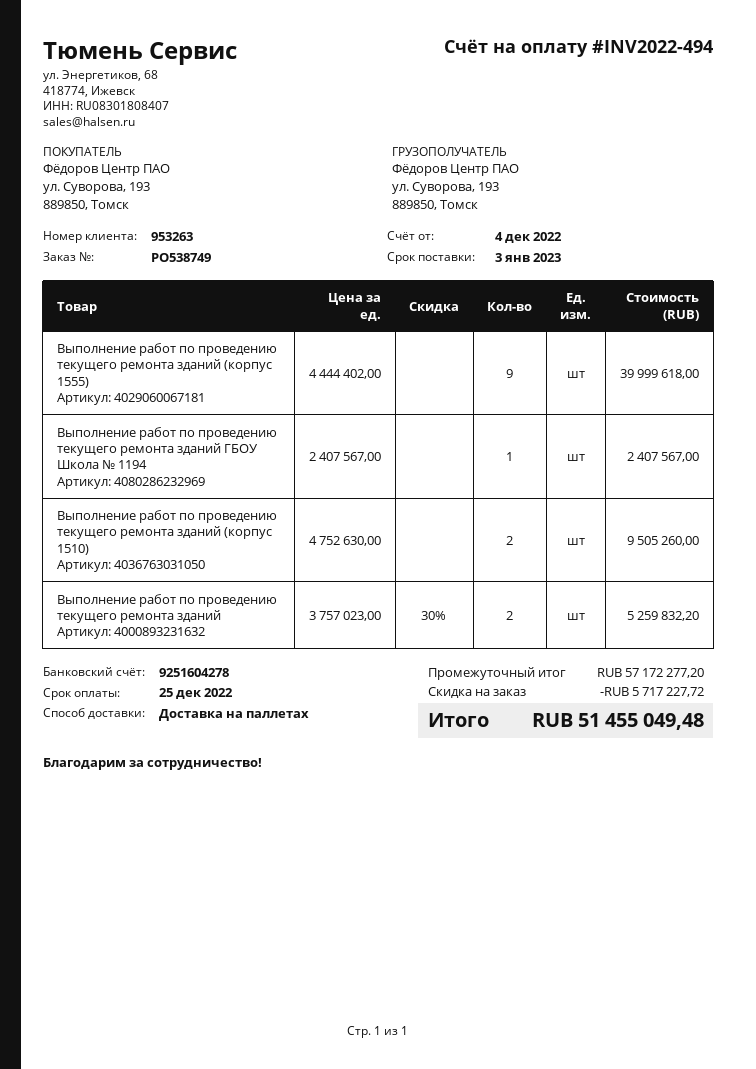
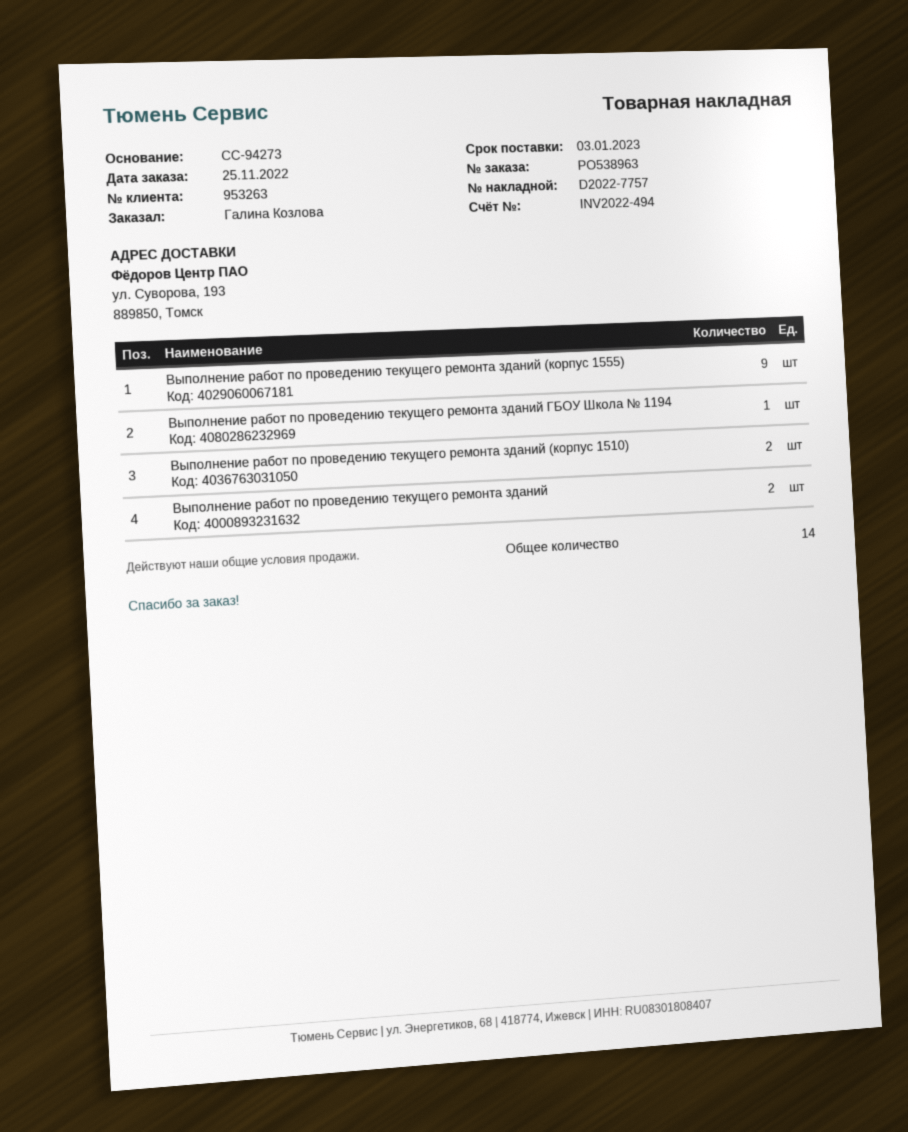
order number: PO538749 -> PO538963

